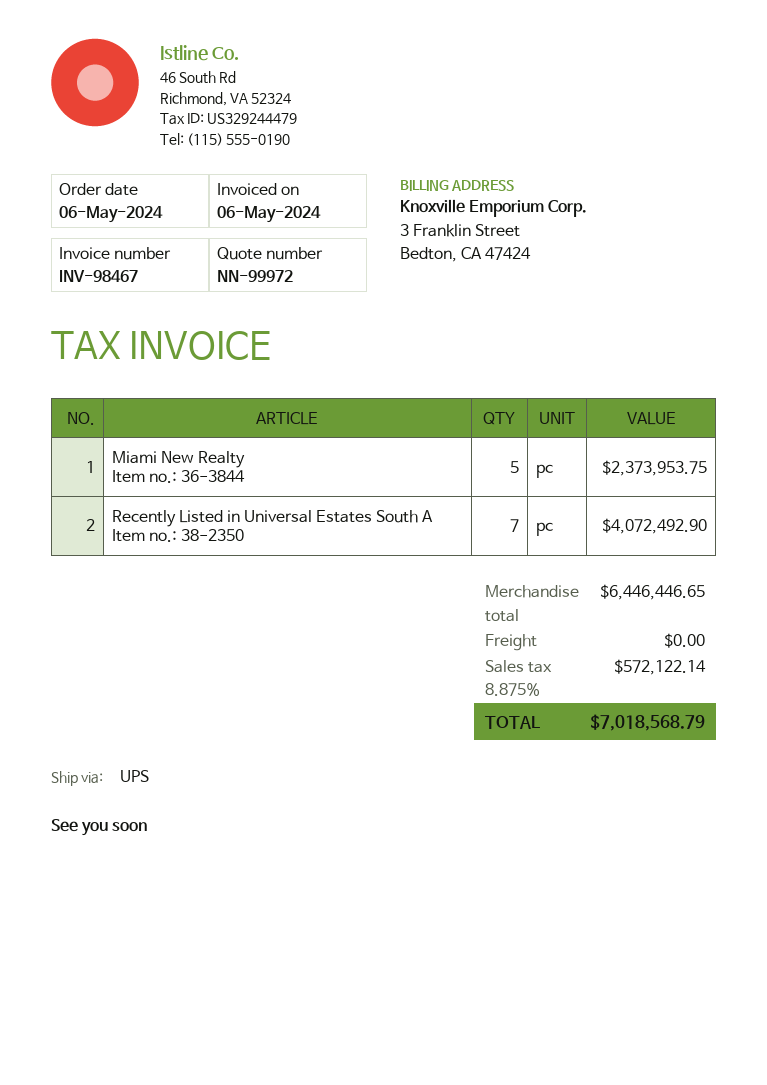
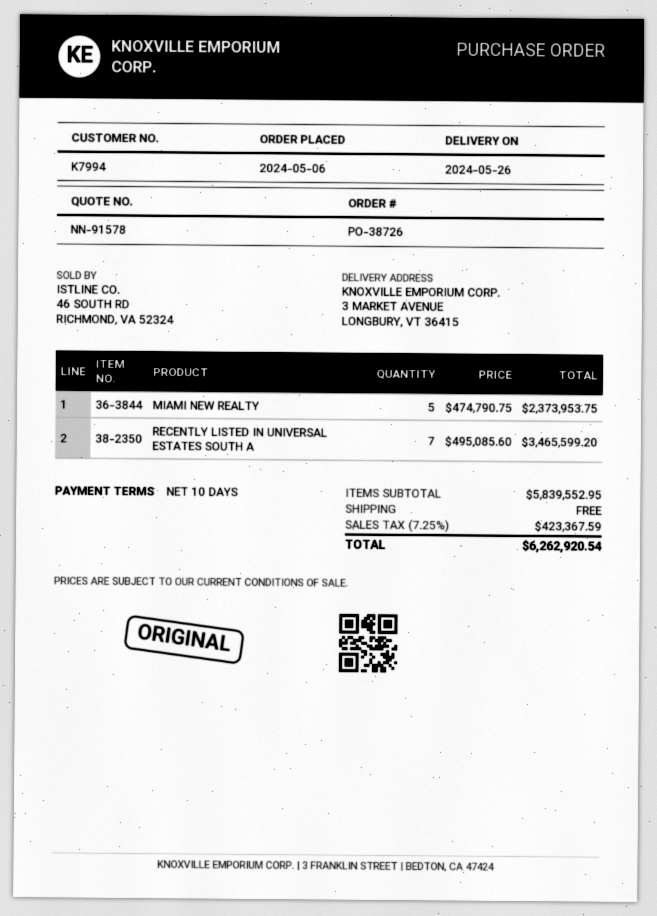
quote number: NN-99972 -> NN-91578
Recently Listed in Universal Estates South A: 7 for 4072492.90 -> 7 for 3465599.20
subtotal: 6446446.65 -> 5839552.95
tax: 8.875% = 572122.14 -> 7.25% = 423367.59
total: 7018568.79 -> 6262920.54

